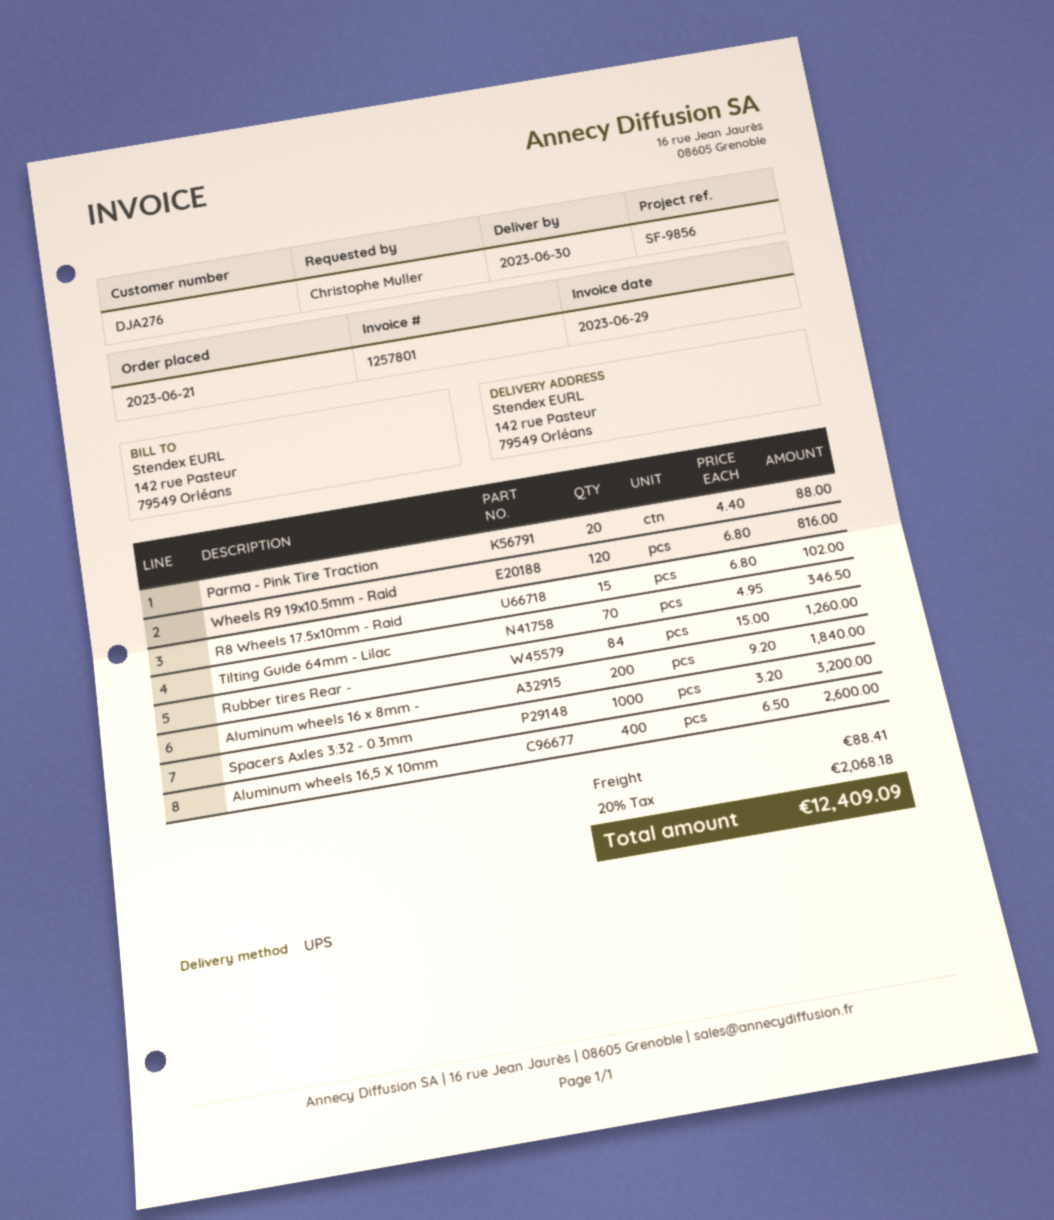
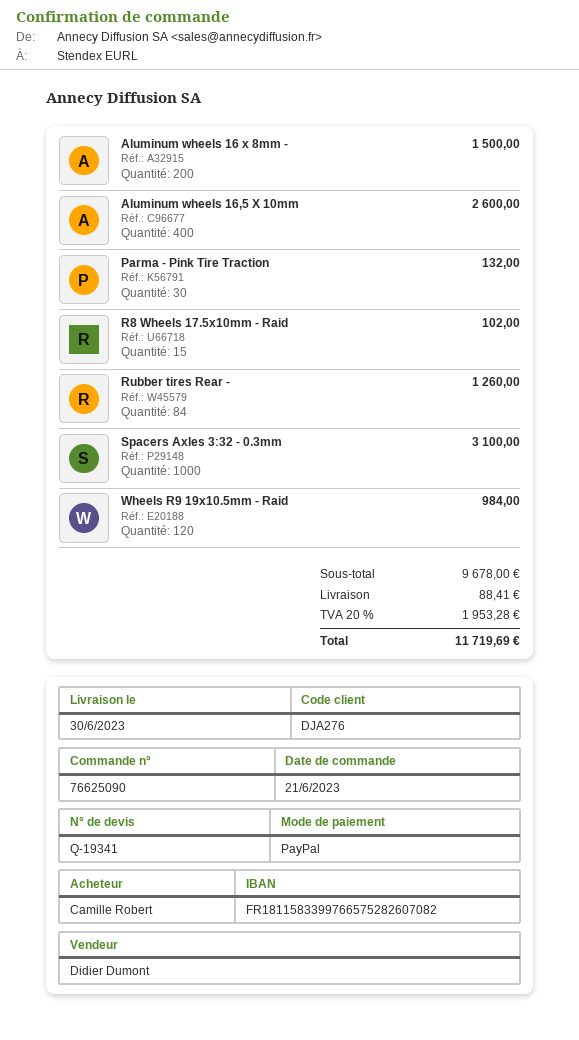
ordered by: Christophe Muller -> Camille Robert
Parma - Pink Tire Traction: 20 for 88.00 -> 30 for 132.00
Wheels R9 19x10.5mm - Raid: 120 for 816.00 -> 120 for 984.00
Tilting Guide 64mm - Lilac: 70 for 346.50 -> none
Aluminum wheels 16 x 8mm -: 200 for 1840.00 -> 200 for 1500.00
Spacers Axles 3:32 - 0.3mm: 1000 for 3200.00 -> 1000 for 3100.00
tax: 20% = 2068.18 -> 20% = 1953.28
total: 12409.09 -> 11719.69

